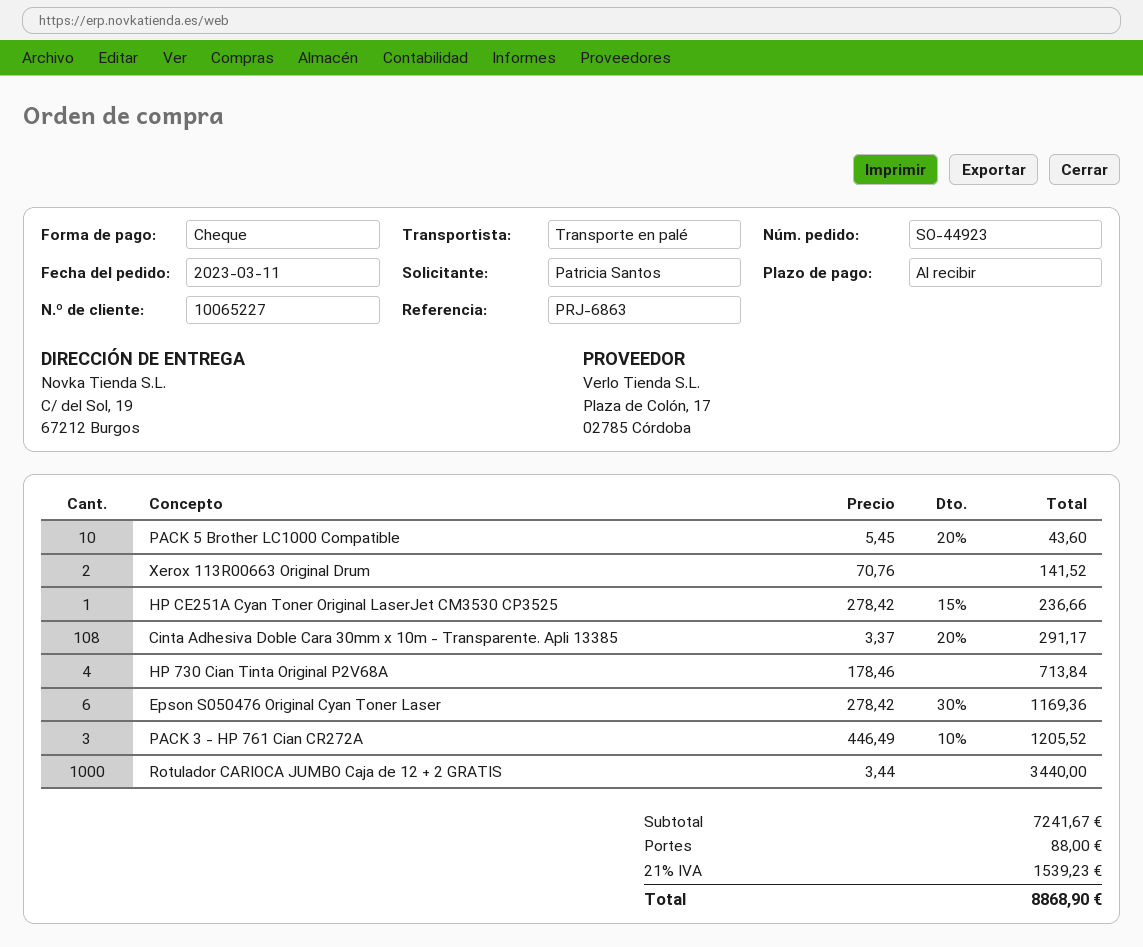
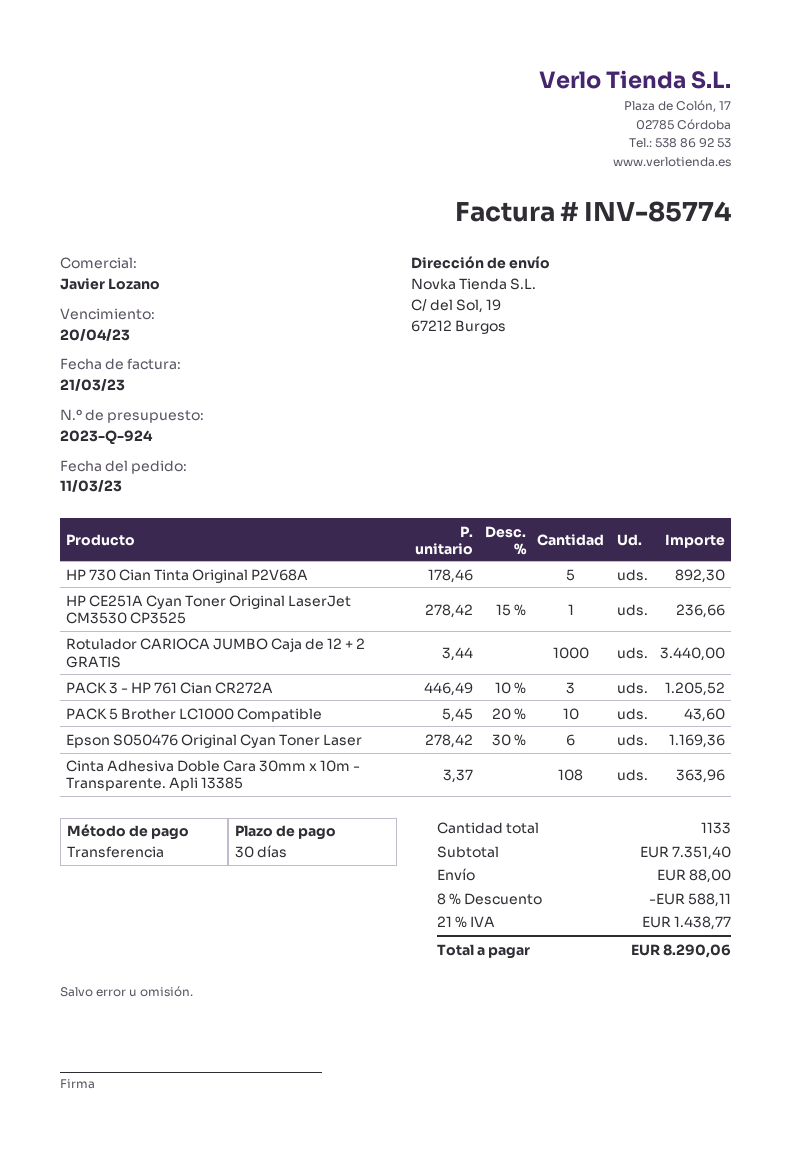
payment terms: on receipt -> 30 days
payment method: cheque -> bank transfer
Xerox 113R00663 Original Drum: 2 x 70.76 = 141.52 -> none
Cinta Adhesiva Doble Cara 30mm x 10m - Transparente. Apli 13385: 108 x 3.37 - 20% = 291.17 -> 108 x 3.37 = 363.96
HP 730 Cian Tinta Original P2V68A: 4 x 178.46 = 713.84 -> 5 x 178.46 = 892.30
subtotal: 7241.67 -> 7351.40
discount: none -> 8% = 588.11
tax: 21% = 1539.23 -> 21% = 1438.77
total: 8868.90 -> 8290.06

